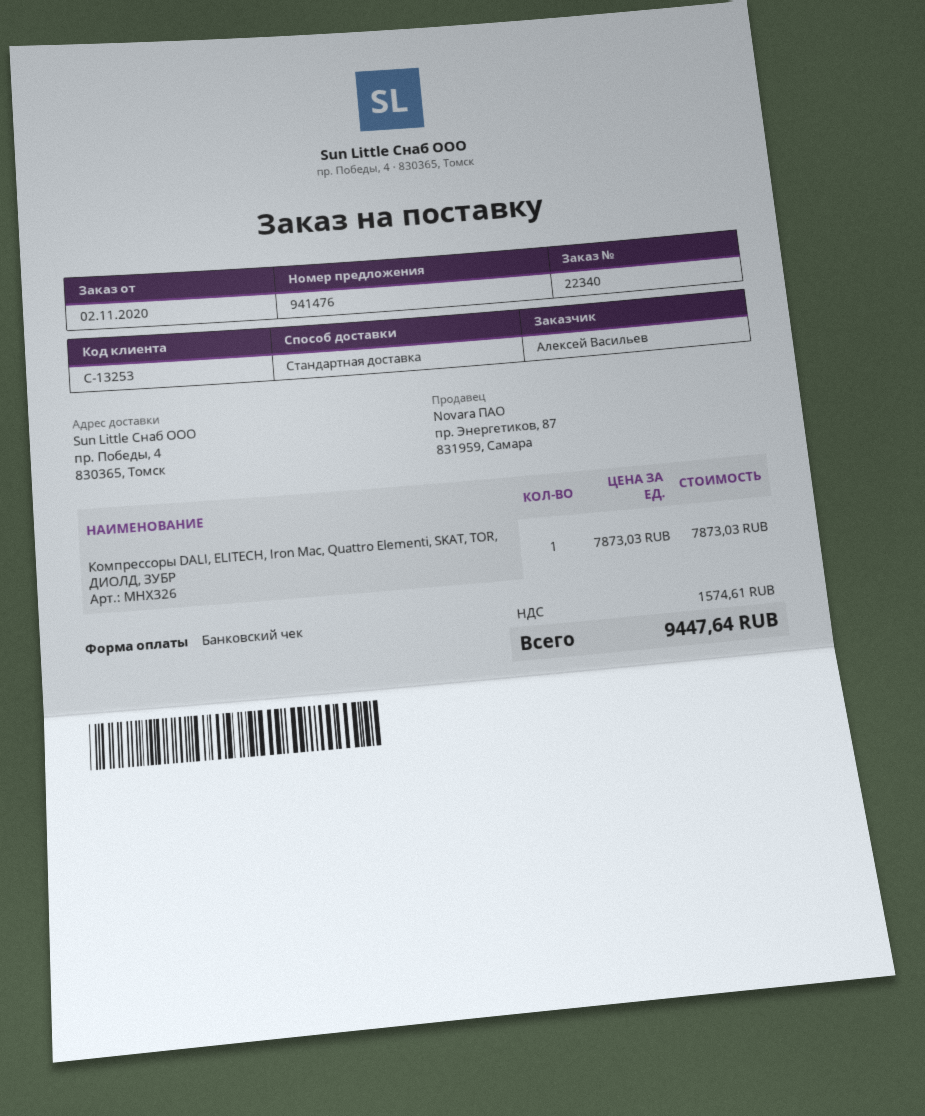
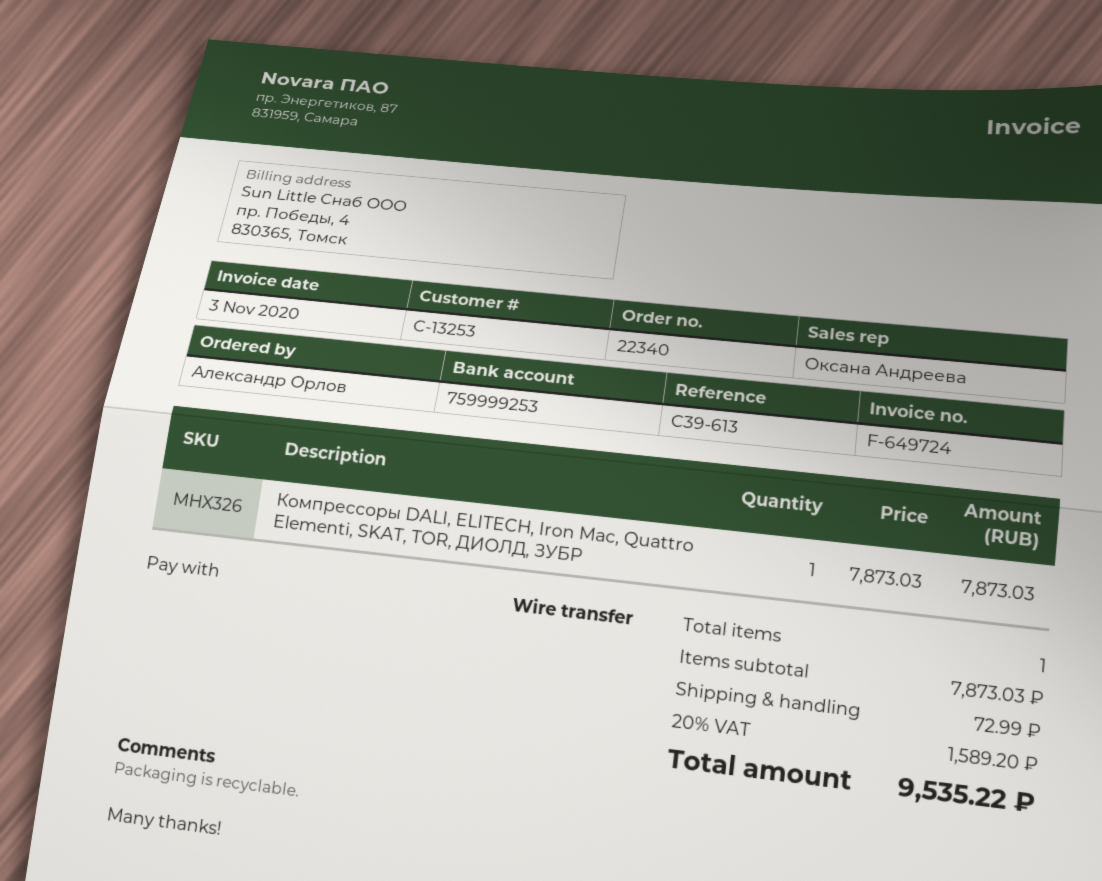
ordered by: Алексей Васильев -> Александр Орлов
payment method: cheque -> bank transfer
shipping: none -> 72.99
tax: 1574.61 -> 1589.20
total: 9447.64 -> 9535.22

